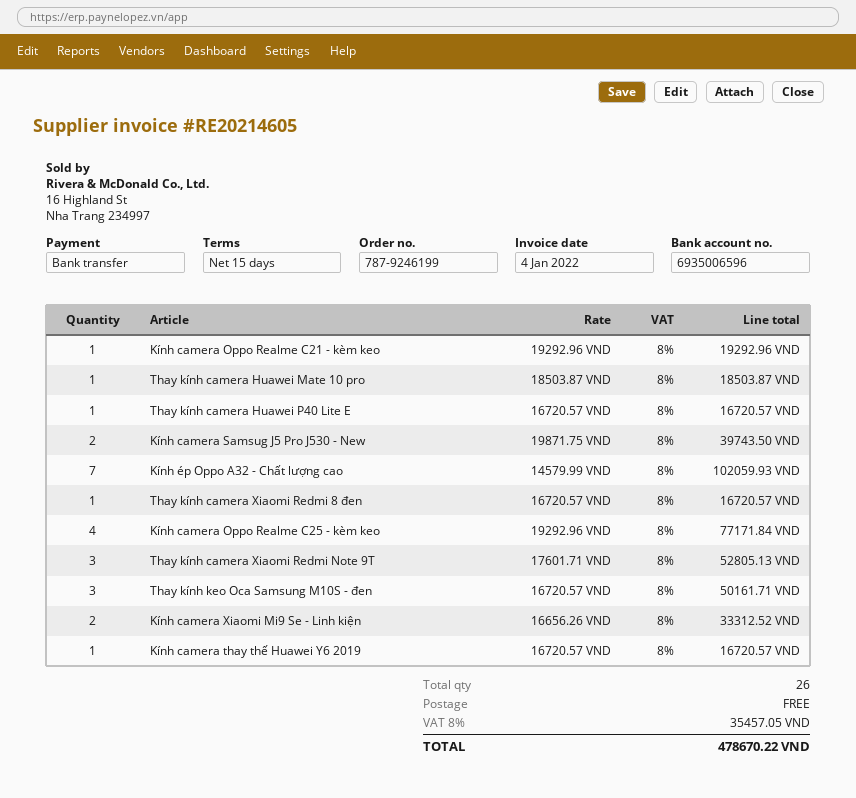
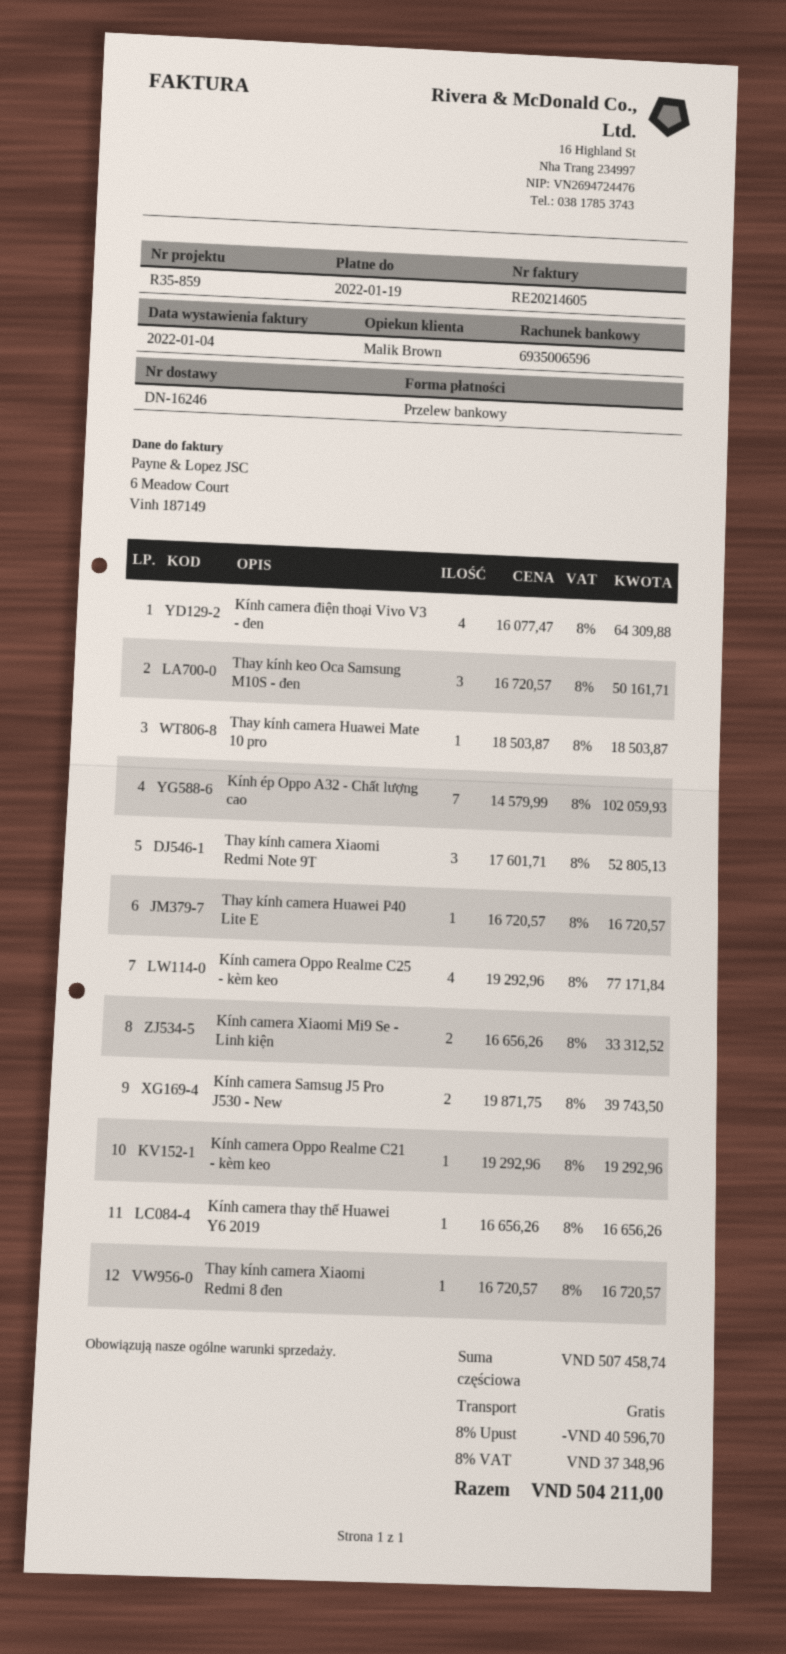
Kính camera thay thế Huawei Y6 2019: 1 x 16720.57 = 16720.57 -> 1 x 16656.26 = 16656.26
Kính camera điện thoại Vivo V3 - đen: none -> 4 x 16077.47 = 64309.88
discount: none -> 8% = 40596.70
tax: 8% = 35457.05 -> 8% = 37348.96
total: 478670.22 -> 504211.00

